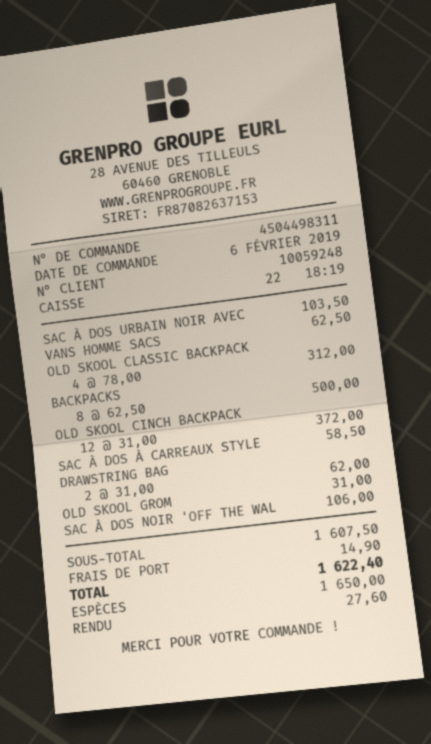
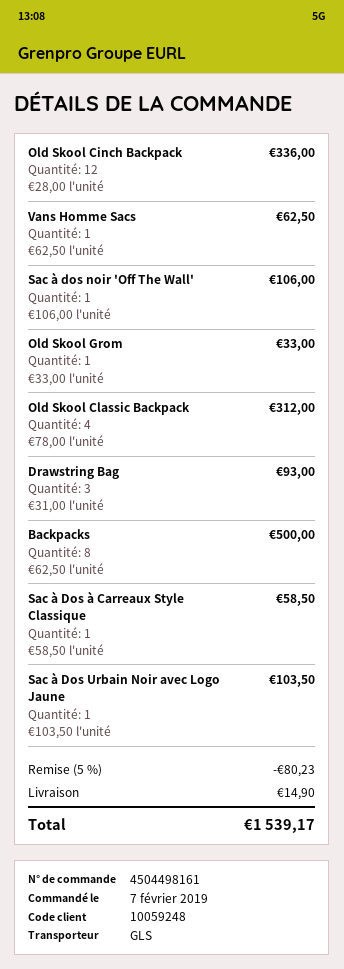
order number: 4504498311 -> 4504498161
order date: 2019-02-06 -> 2019-02-07
OLD SKOOL CINCH BACKPACK: 12 x 31.00 = 372.00 -> 12 x 28.00 = 336.00
DRAWSTRING BAG: 2 x 31.00 = 62.00 -> 3 x 31.00 = 93.00
OLD SKOOL GROM: 1 x 31.00 = 31.00 -> 1 x 33.00 = 33.00
discount: none -> 5% = 80.23
total: 1622.40 -> 1539.17

